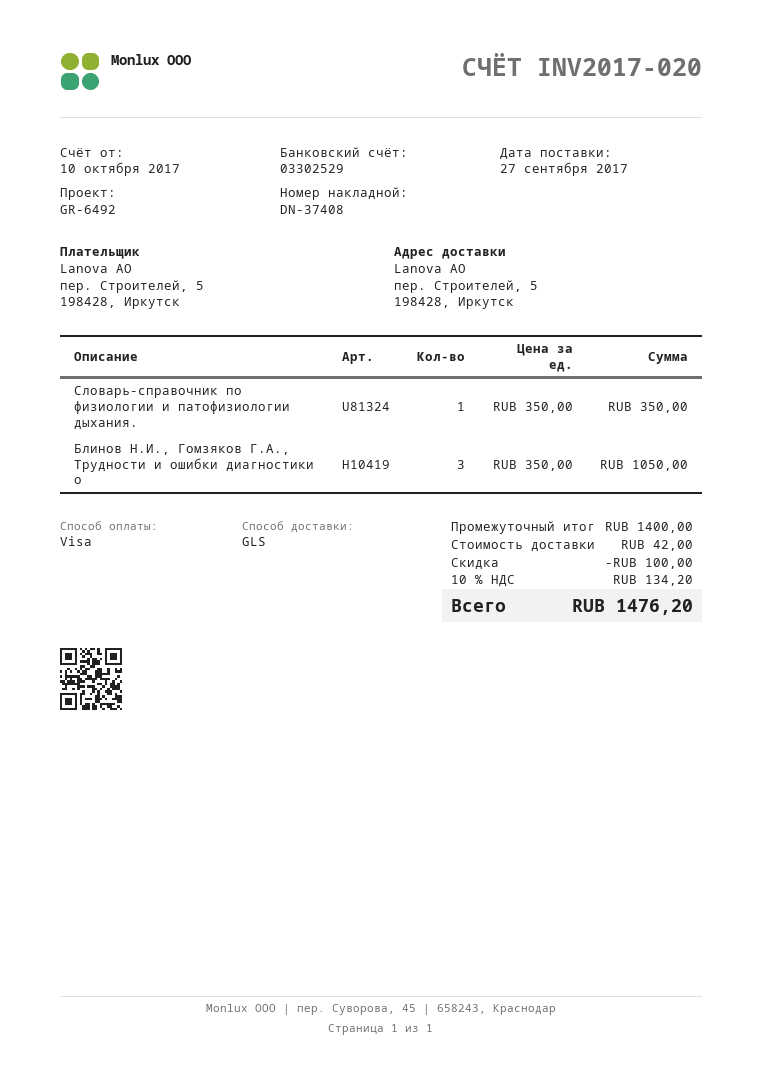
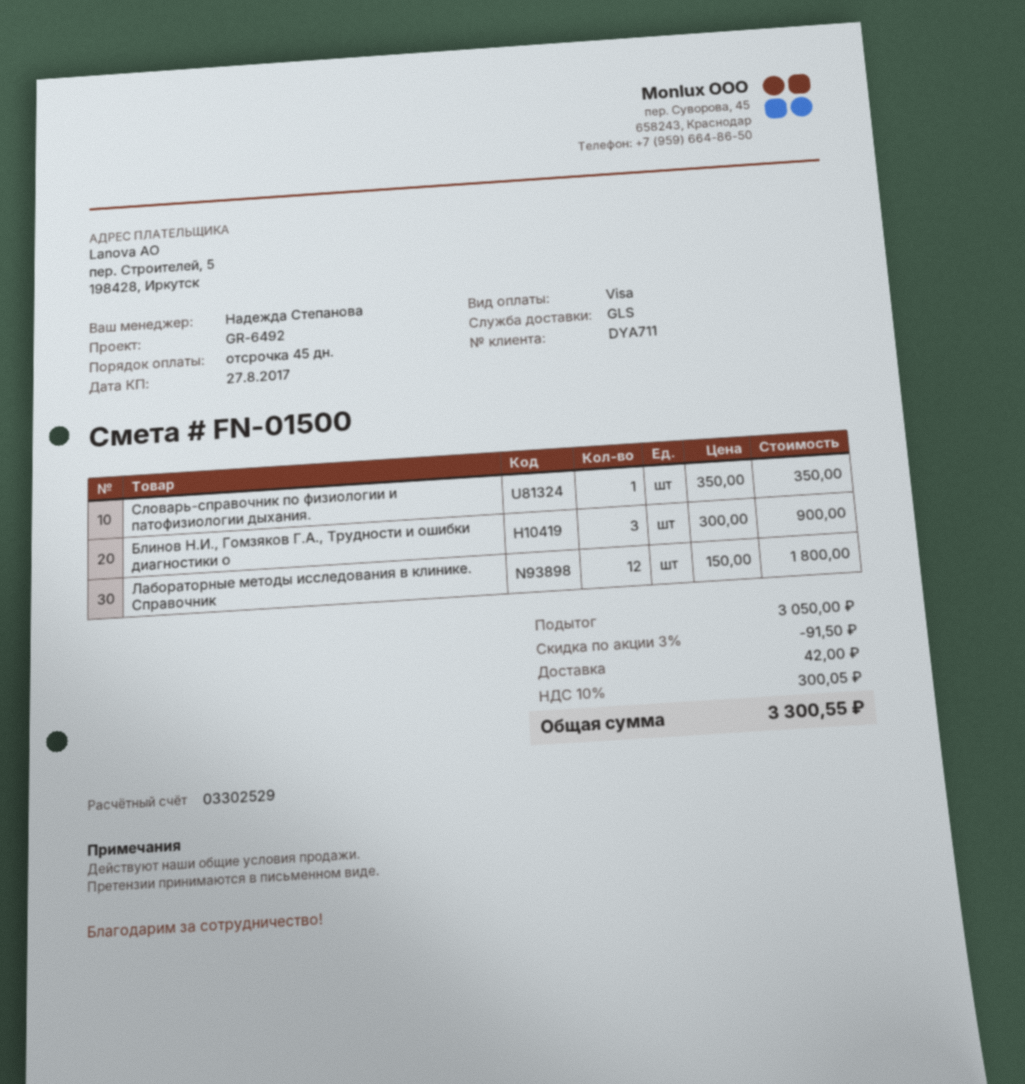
Блинов Н.И., Гомзяков Г.А., Трудности и ошибки диагностики о: 3 x 350.00 = 1050.00 -> 3 x 300.00 = 900.00
Лабораторные методы исследования в клинике. Справочник: none -> 12 x 150.00 = 1800.00
subtotal: 1400.00 -> 3050.00
discount: 100.00 -> 91.50
tax: 10% = 134.20 -> 10% = 300.05
total: 1476.20 -> 3300.55

